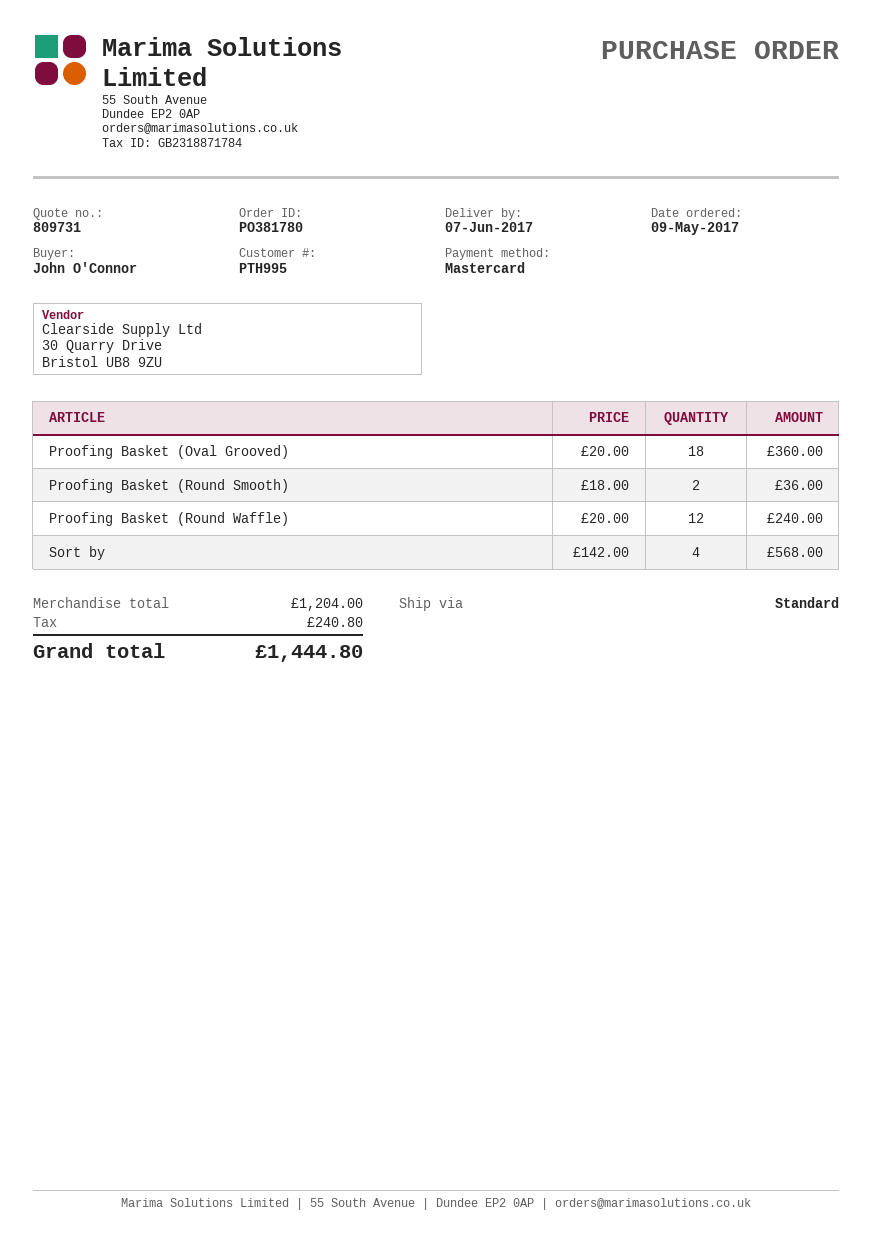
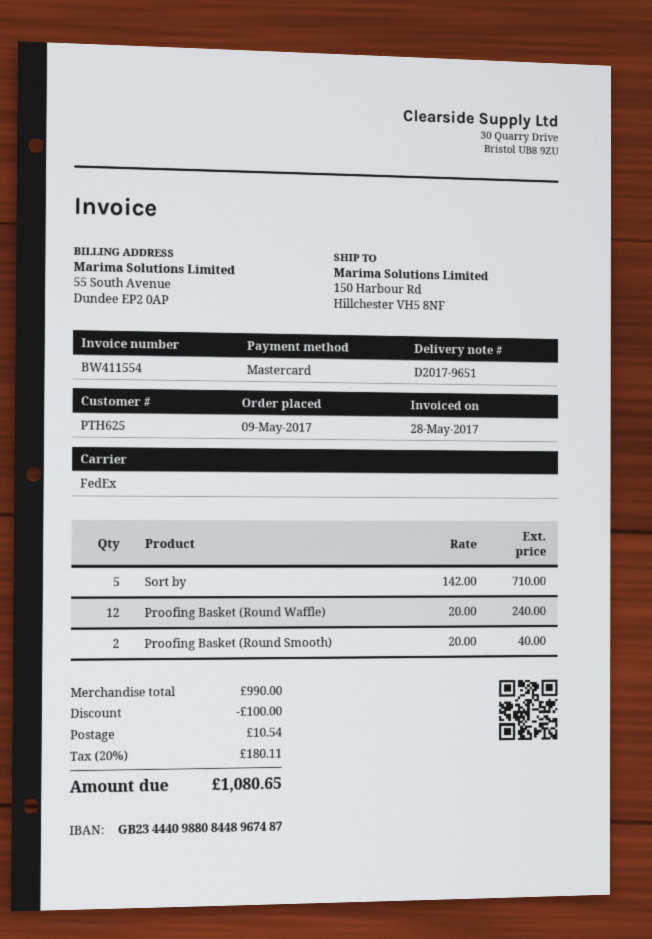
customer number: PTH995 -> PTH625
shipping method: standard -> FedEx
Proofing Basket (Oval Grooved): 18 x 20.00 = 360.00 -> none
Proofing Basket (Round Smooth): 2 x 18.00 = 36.00 -> 2 x 20.00 = 40.00
Sort by: 4 x 142.00 = 568.00 -> 5 x 142.00 = 710.00
subtotal: 1204.00 -> 990.00
discount: none -> 100.00
shipping: none -> 10.54
tax: 240.80 -> 180.11
total: 1444.80 -> 1080.65

